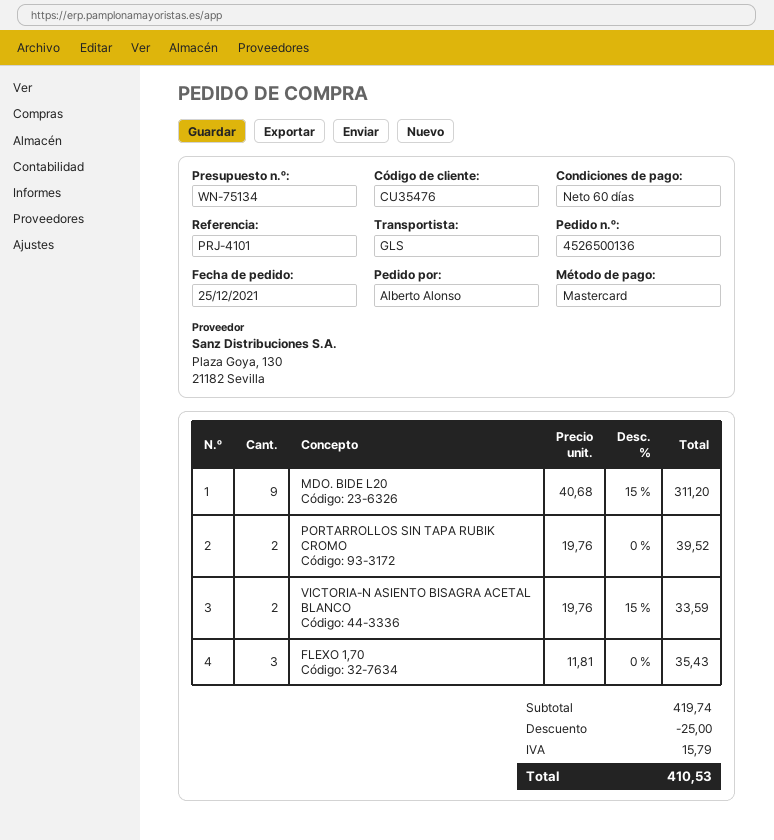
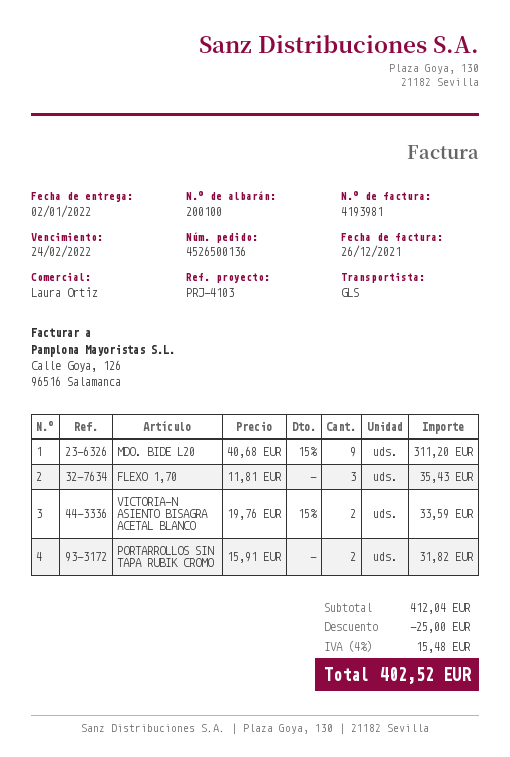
reference: PRJ-4101 -> PRJ-4103
PORTARROLLOS SIN TAPA RUBIK CROMO: 2 x 19.76 = 39.52 -> 2 x 15.91 = 31.82
subtotal: 419.74 -> 412.04
tax: 15.79 -> 15.48
total: 410.53 -> 402.52

